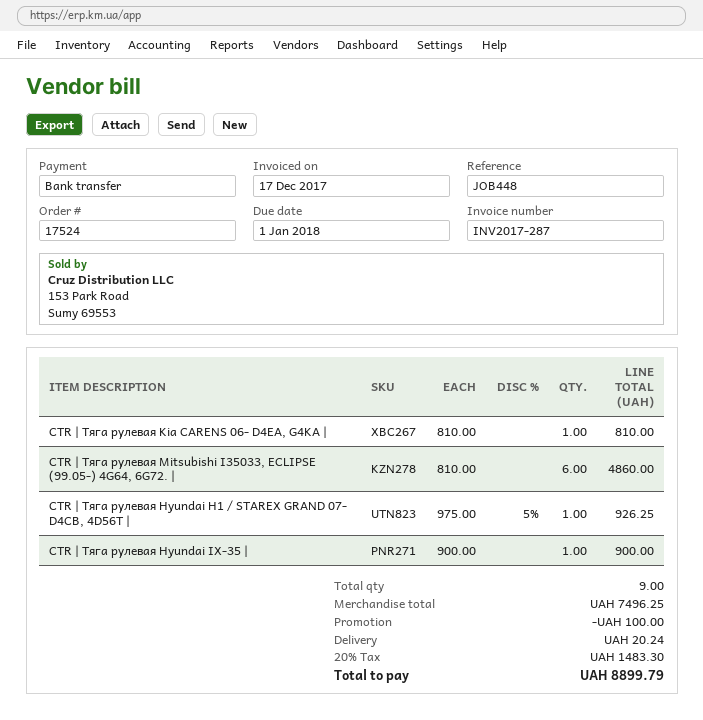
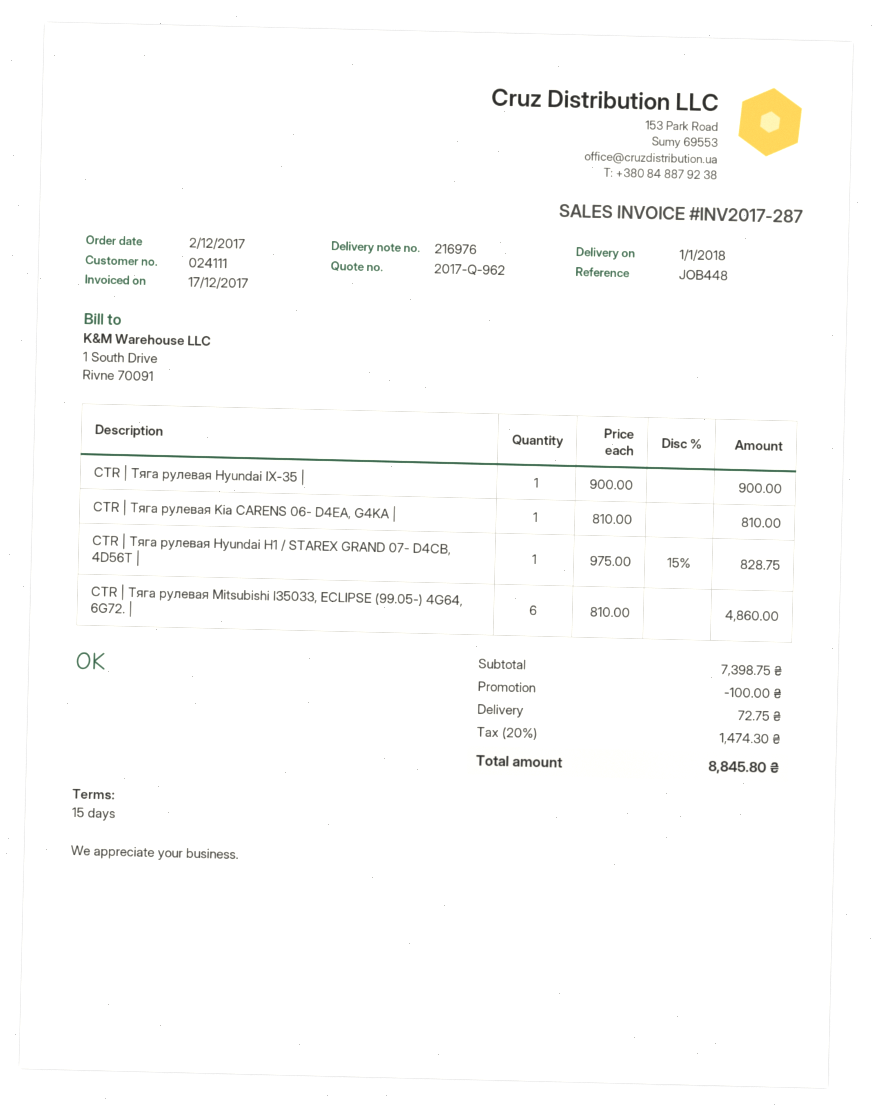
CTR | Тяга рулевая Hyundai H1 / STAREX GRAND 07- D4CB, 4D56T |: 1 x 975.00 - 5% = 926.25 -> 1 x 975.00 - 15% = 828.75
subtotal: 7496.25 -> 7398.75
shipping: 20.24 -> 72.75
tax: 20% = 1483.30 -> 20% = 1474.30
total: 8899.79 -> 8845.80

